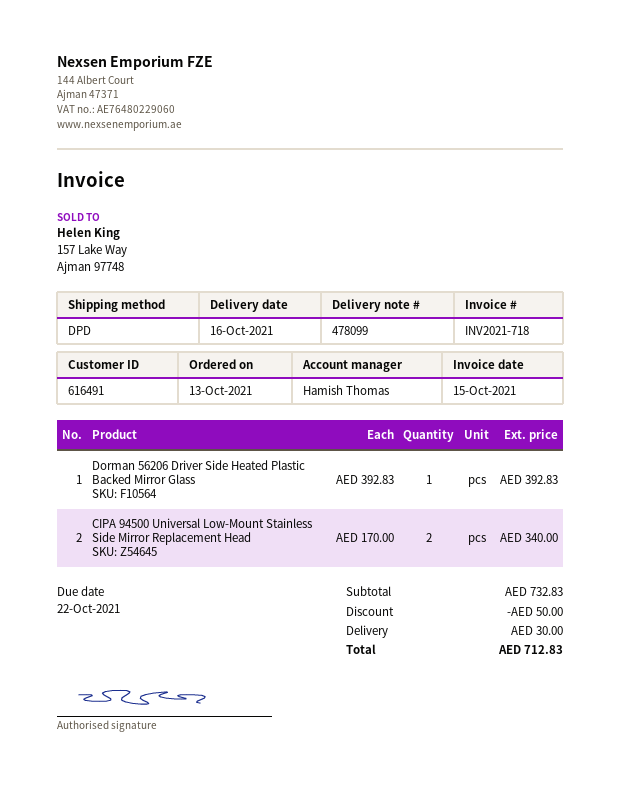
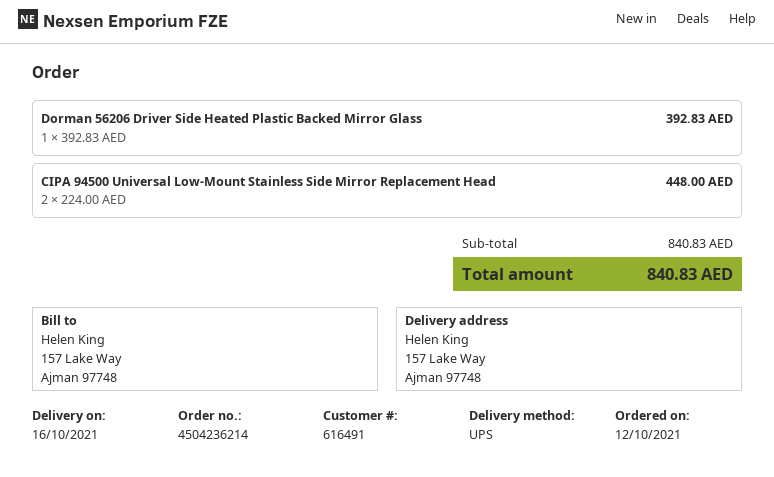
order date: 2021-10-13 -> 2021-10-12
shipping method: DPD -> UPS
CIPA 94500 Universal Low-Mount Stainless Side Mirror Replacement Head: 2 x 170.00 = 340.00 -> 2 x 224.00 = 448.00
subtotal: 732.83 -> 840.83
discount: 50.00 -> none
shipping: 30.00 -> none
total: 712.83 -> 840.83

